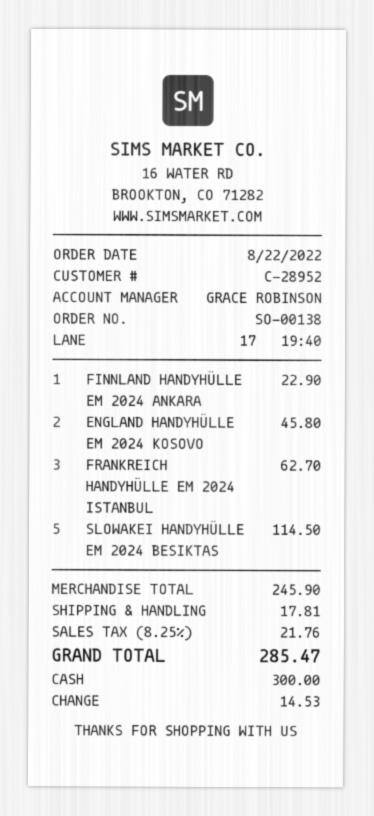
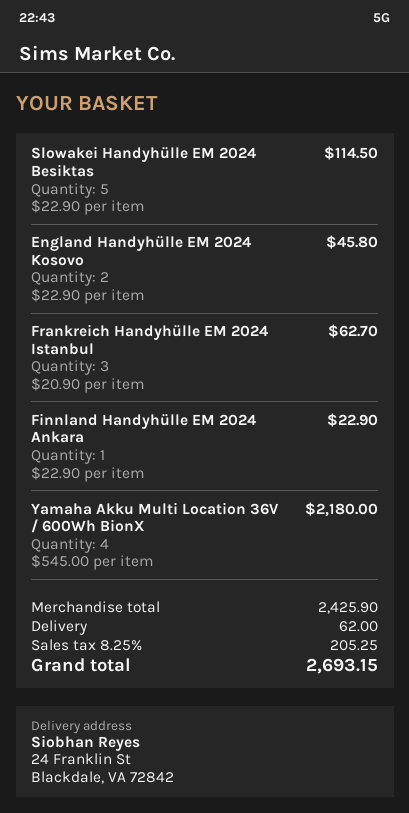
Yamaha Akku Multi Location 36V / 600Wh BionX: none -> 4 for 2180.00
subtotal: 245.90 -> 2425.90
shipping: 17.81 -> 62.00
tax: 8.25% = 21.76 -> 8.25% = 205.25
total: 285.47 -> 2693.15

